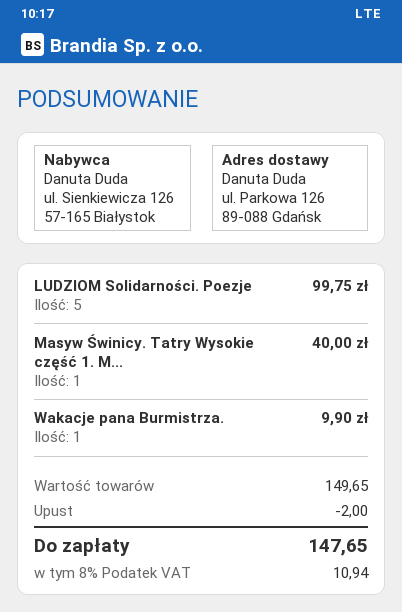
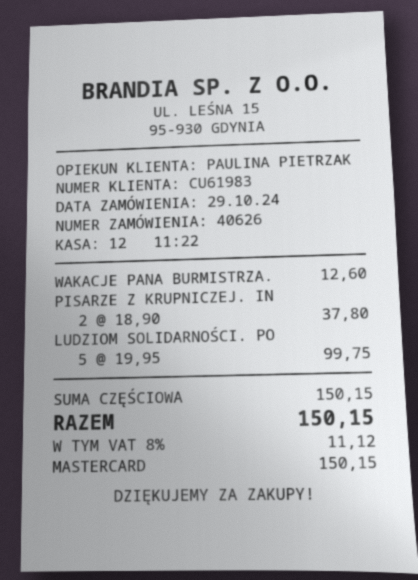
Masyw Świnicy. Tatry Wysokie część 1. M...: 1 for 40.00 -> none
Wakacje pana Burmistrza.: 1 for 9.90 -> 1 for 12.60
PISARZE Z KRUPNICZEJ. IN: none -> 2 for 37.80
subtotal: 149.65 -> 150.15
discount: 2.00 -> none
tax: 8% = 10.94 -> 8% = 11.12
total: 147.65 -> 150.15

